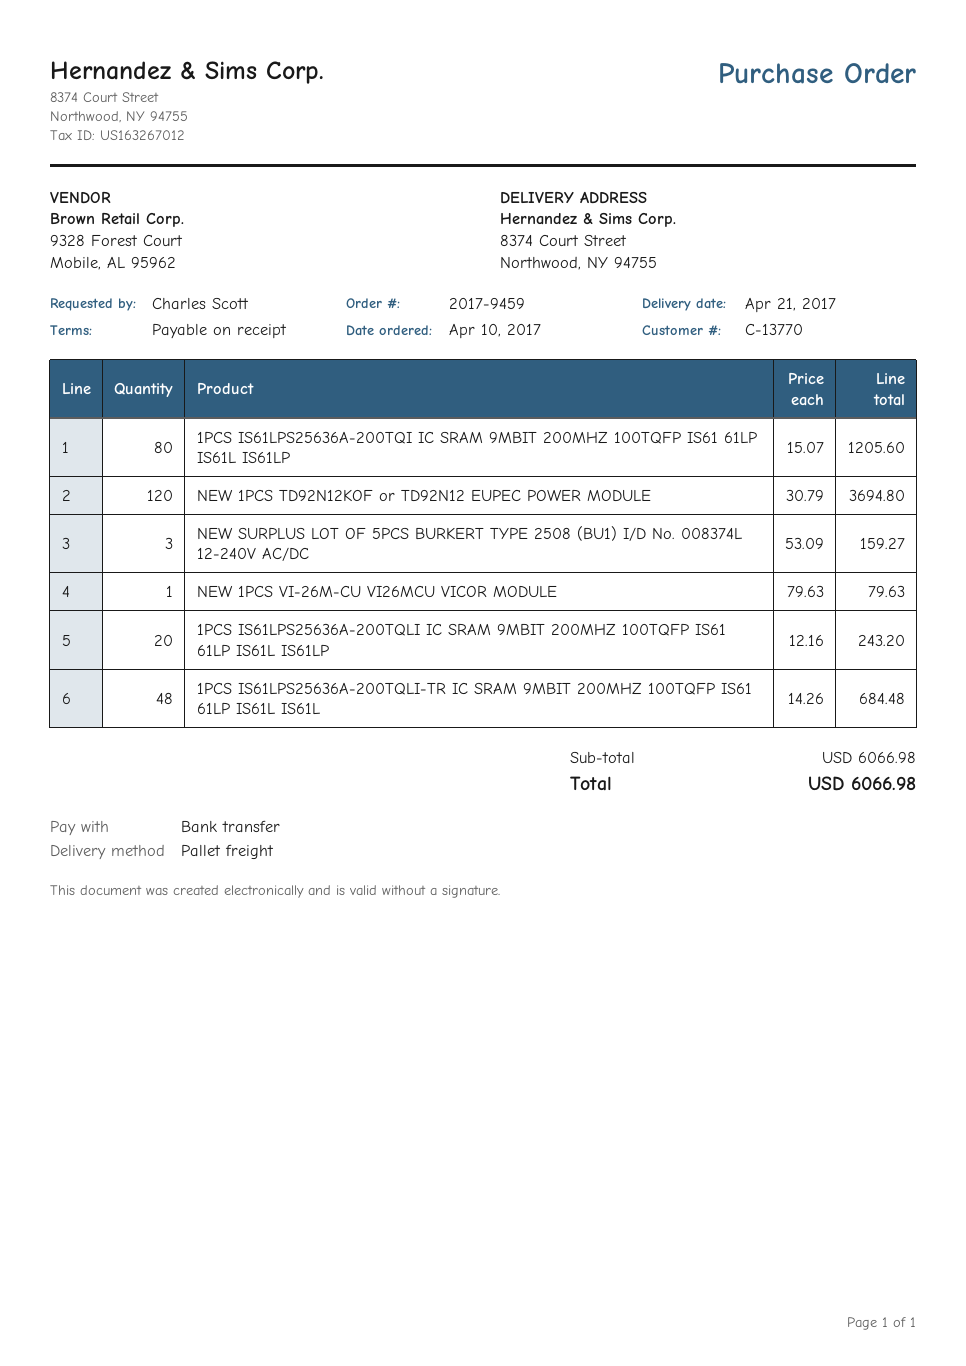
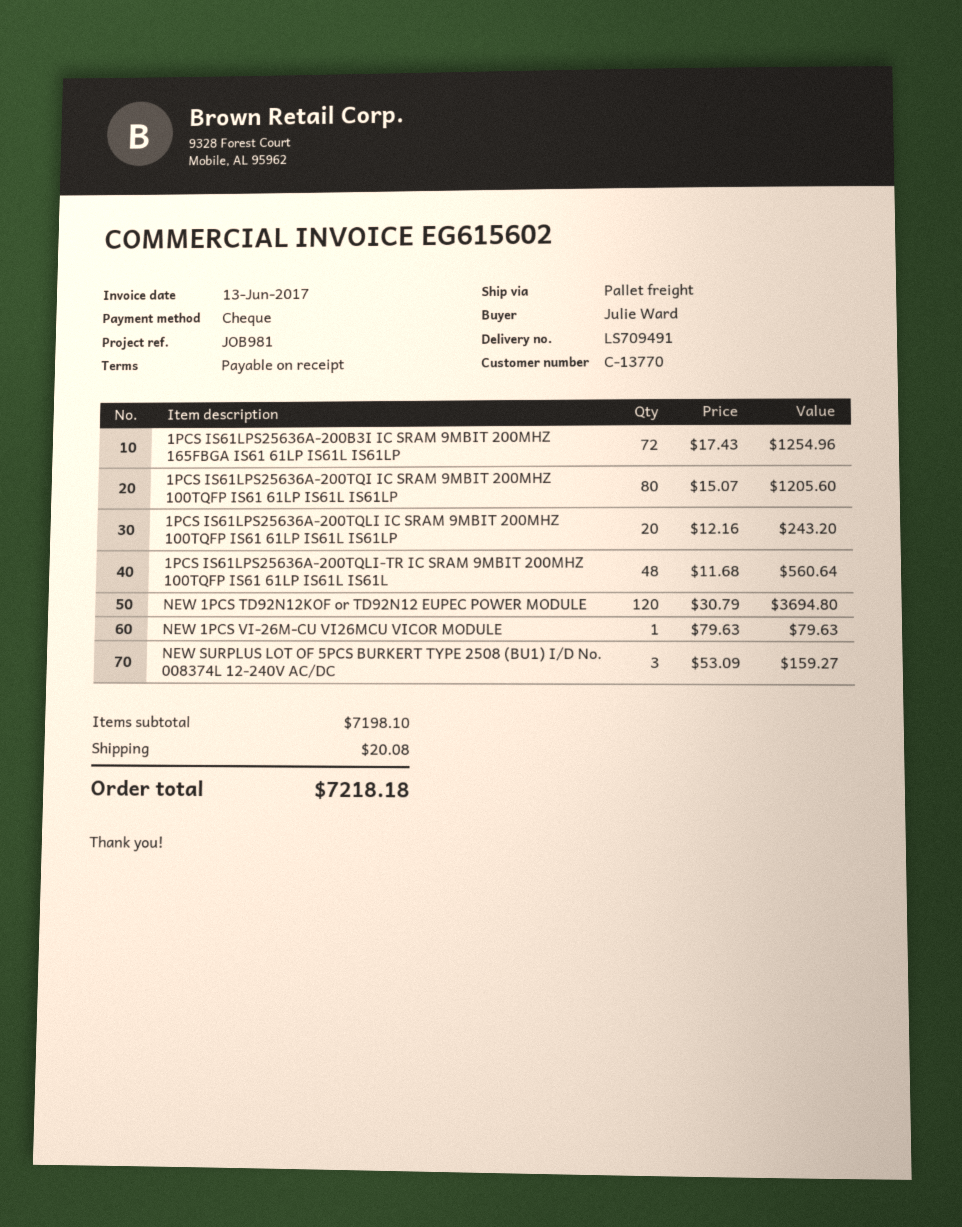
ordered by: Charles Scott -> Julie Ward
payment method: bank transfer -> cheque
1PCS IS61LPS25636A-200TQLI-TR IC SRAM 9MBIT 200MHZ 100TQFP IS61 61LP IS61L IS61L: 48 x 14.26 = 684.48 -> 48 x 11.68 = 560.64
1PCS IS61LPS25636A-200B3I IC SRAM 9MBIT 200MHZ 165FBGA IS61 61LP IS61L IS61LP: none -> 72 x 17.43 = 1254.96
subtotal: 6066.98 -> 7198.10
shipping: none -> 20.08
total: 6066.98 -> 7218.18

